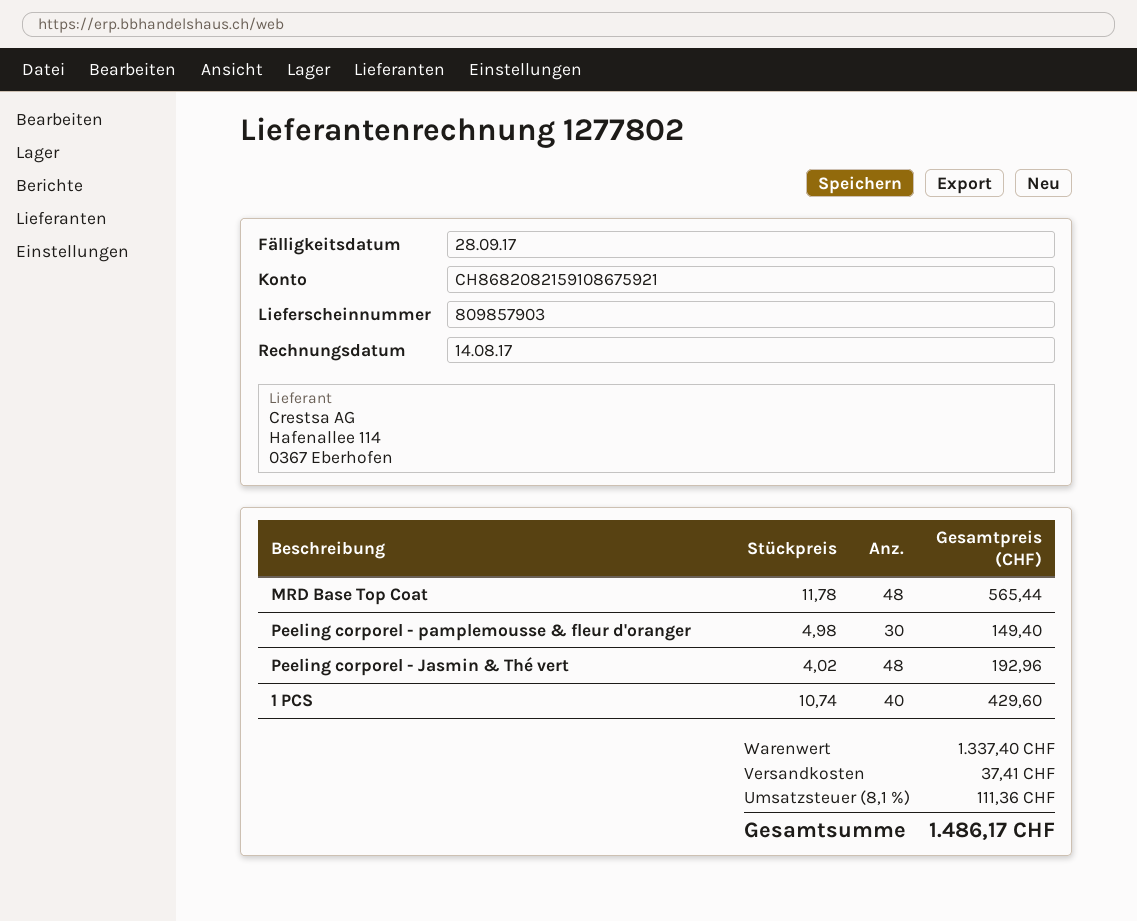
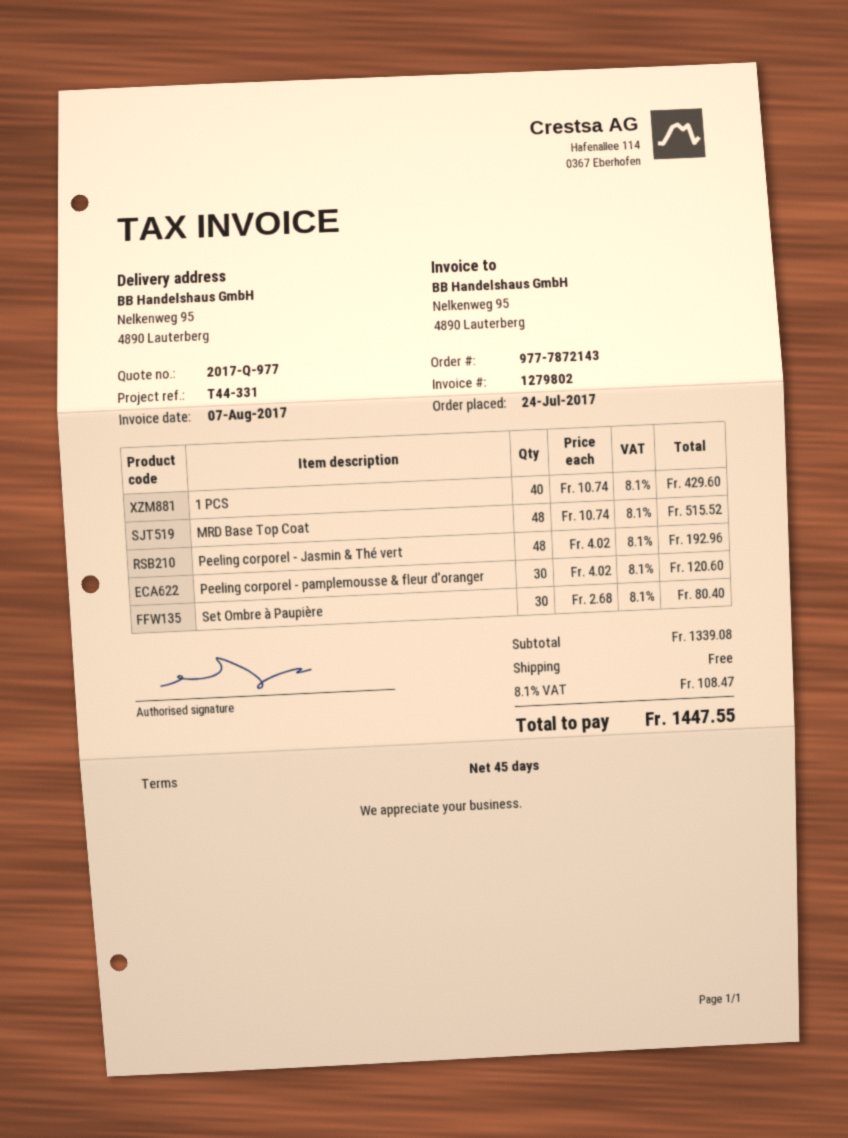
invoice number: 1277802 -> 1279802
invoice date: 2017-08-14 -> 2017-08-07
MRD Base Top Coat: 48 x 11.78 = 565.44 -> 48 x 10.74 = 515.52
Peeling corporel - pamplemousse & fleur d'oranger: 30 x 4.98 = 149.40 -> 30 x 4.02 = 120.60
Set Ombre à Paupière: none -> 30 x 2.68 = 80.40
subtotal: 1337.40 -> 1339.08
shipping: 37.41 -> 0.00
tax: 8.1% = 111.36 -> 8.1% = 108.47
total: 1486.17 -> 1447.55

